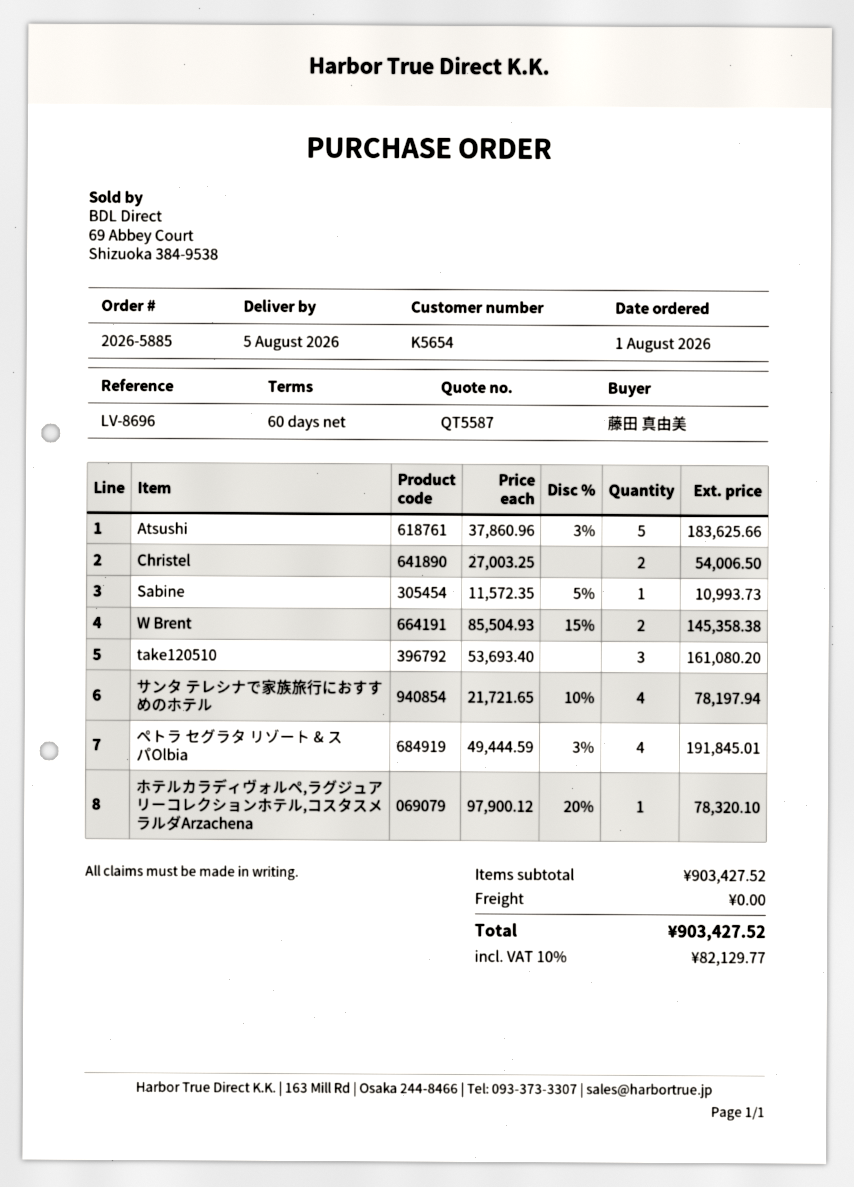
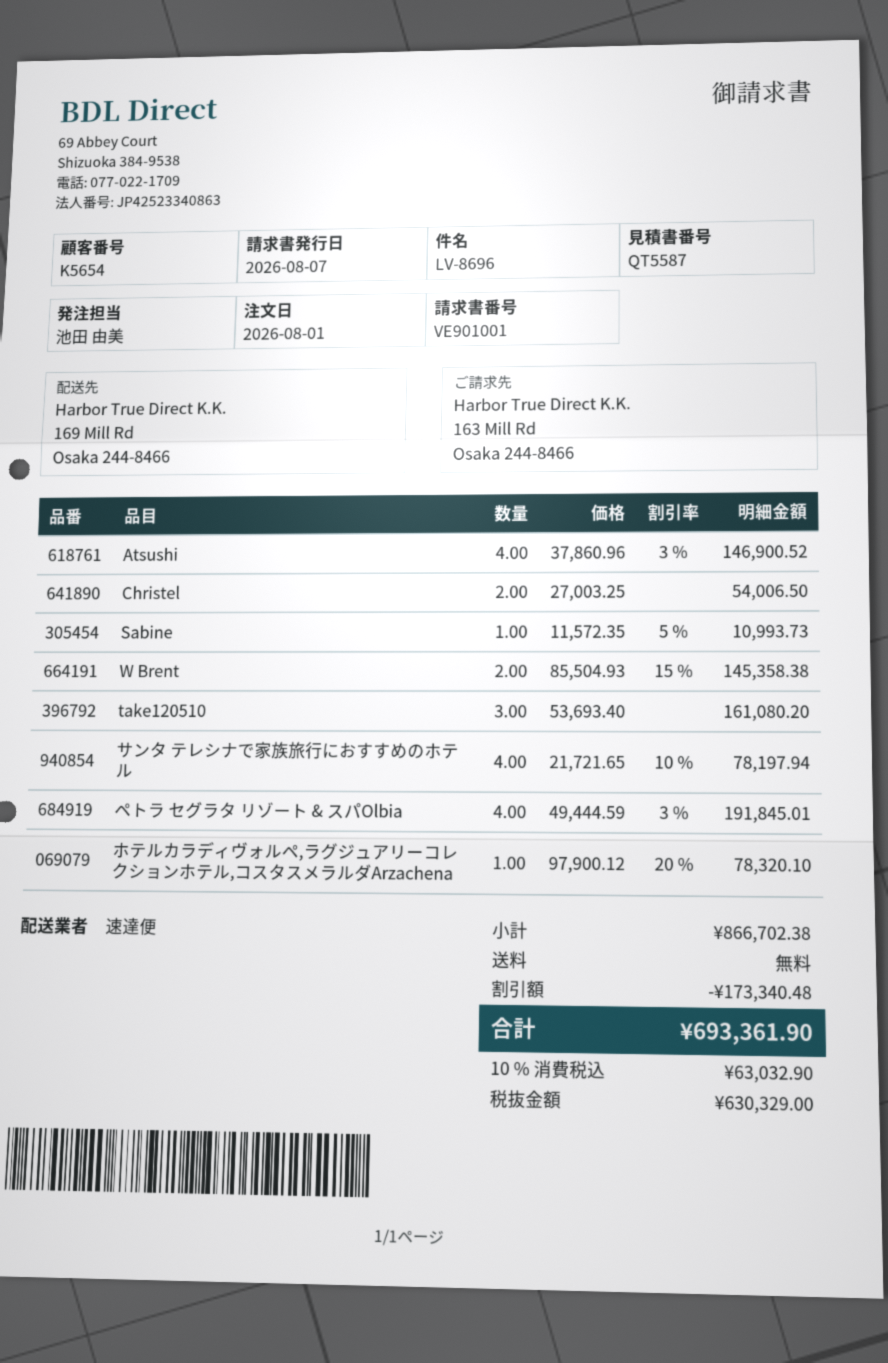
ordered by: 藤田 真由美 -> 池田 由美
Atsushi: 5 x 37860.96 - 3% = 183625.66 -> 4 x 37860.96 - 3% = 146900.52
subtotal: 903427.52 -> 866702.38
discount: none -> 173340.48
tax: 10% = 82129.77 -> 10% = 63032.90
total: 903427.52 -> 693361.90

